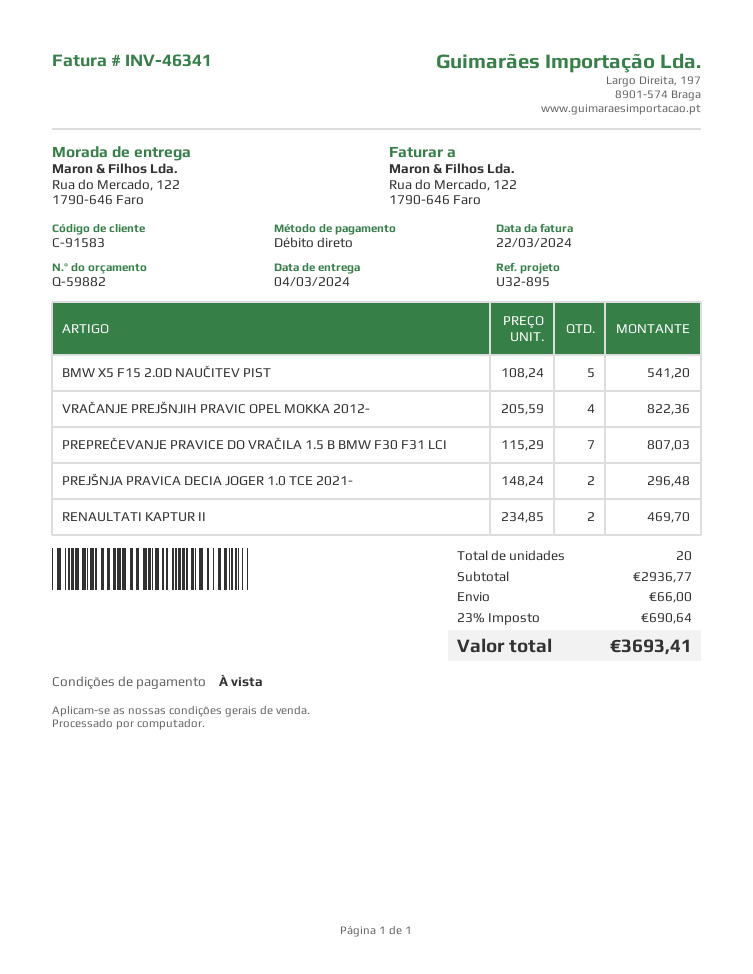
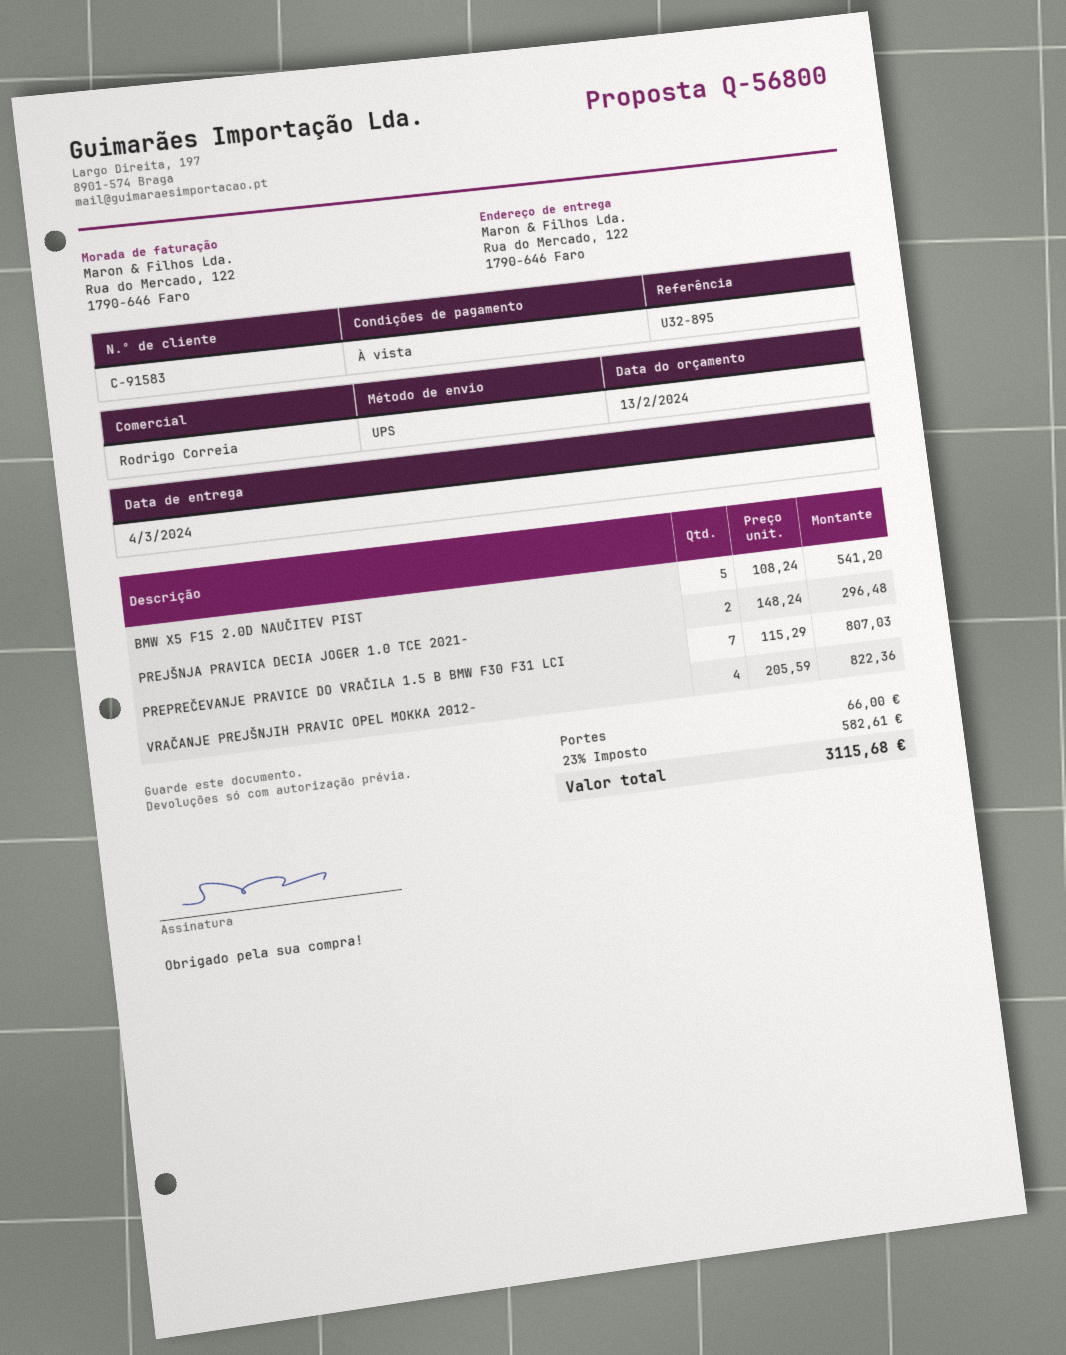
quote number: Q-59882 -> Q-56800
RENAULTATI KAPTUR II: 2 x 234.85 = 469.70 -> none
tax: 23% = 690.64 -> 23% = 582.61
total: 3693.41 -> 3115.68

